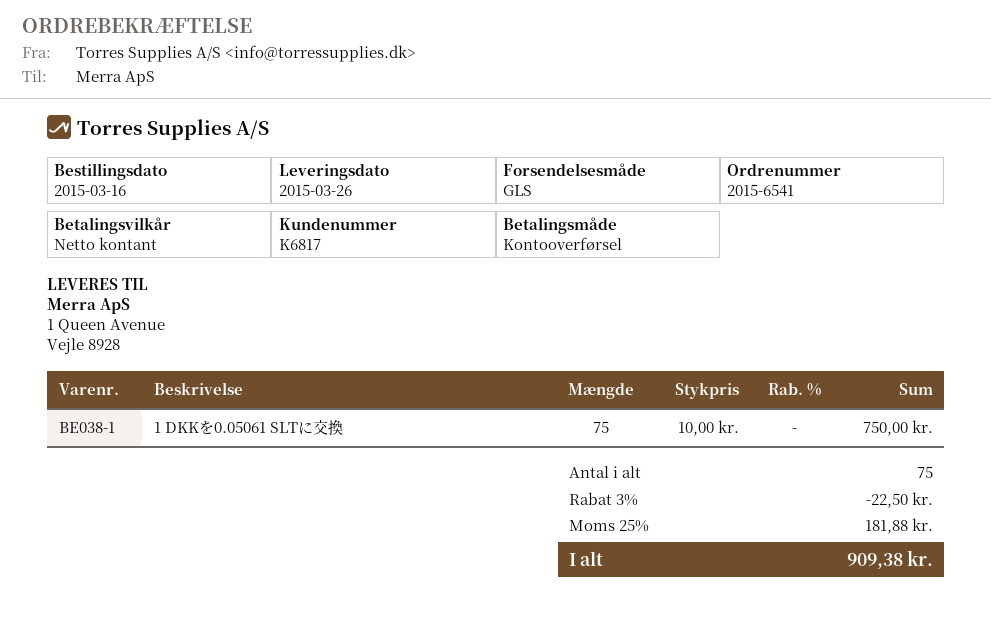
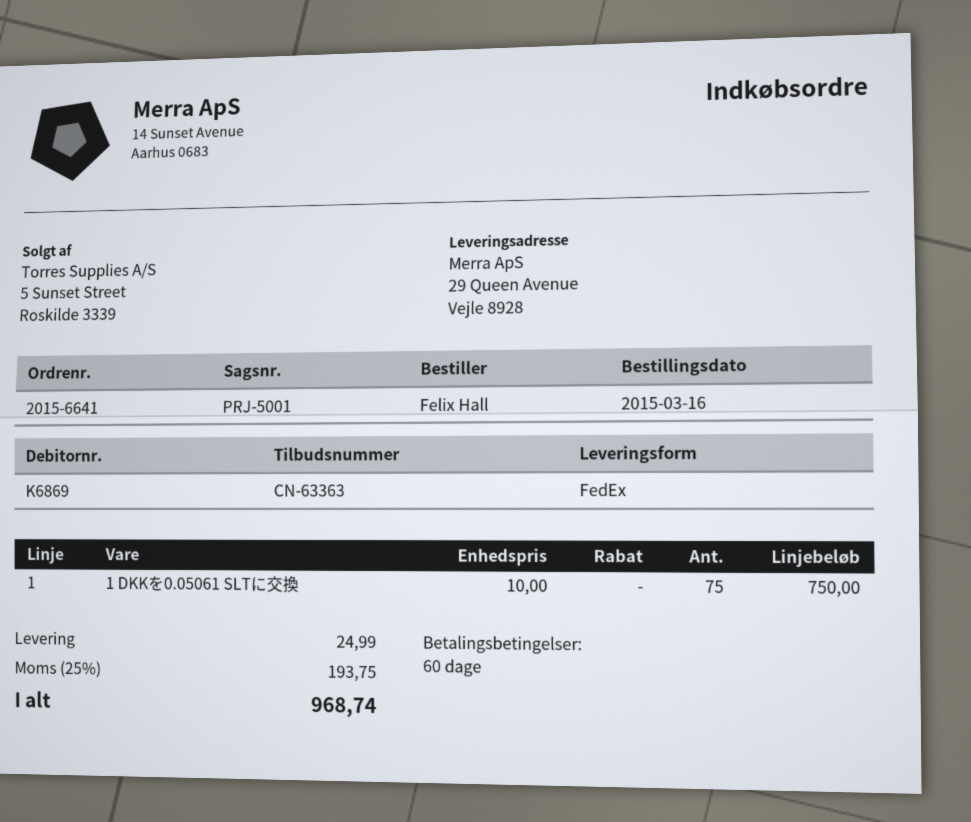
order number: 2015-6541 -> 2015-6641
payment terms: on receipt -> 60 days
customer number: K6817 -> K6869
shipping method: GLS -> FedEx
ship to: 1 Queen Avenue, Vejle 8928 -> 29 Queen Avenue, Vejle 8928
discount: 3% = 22.50 -> none
shipping: none -> 24.99
tax: 25% = 181.88 -> 25% = 193.75
total: 909.38 -> 968.74

